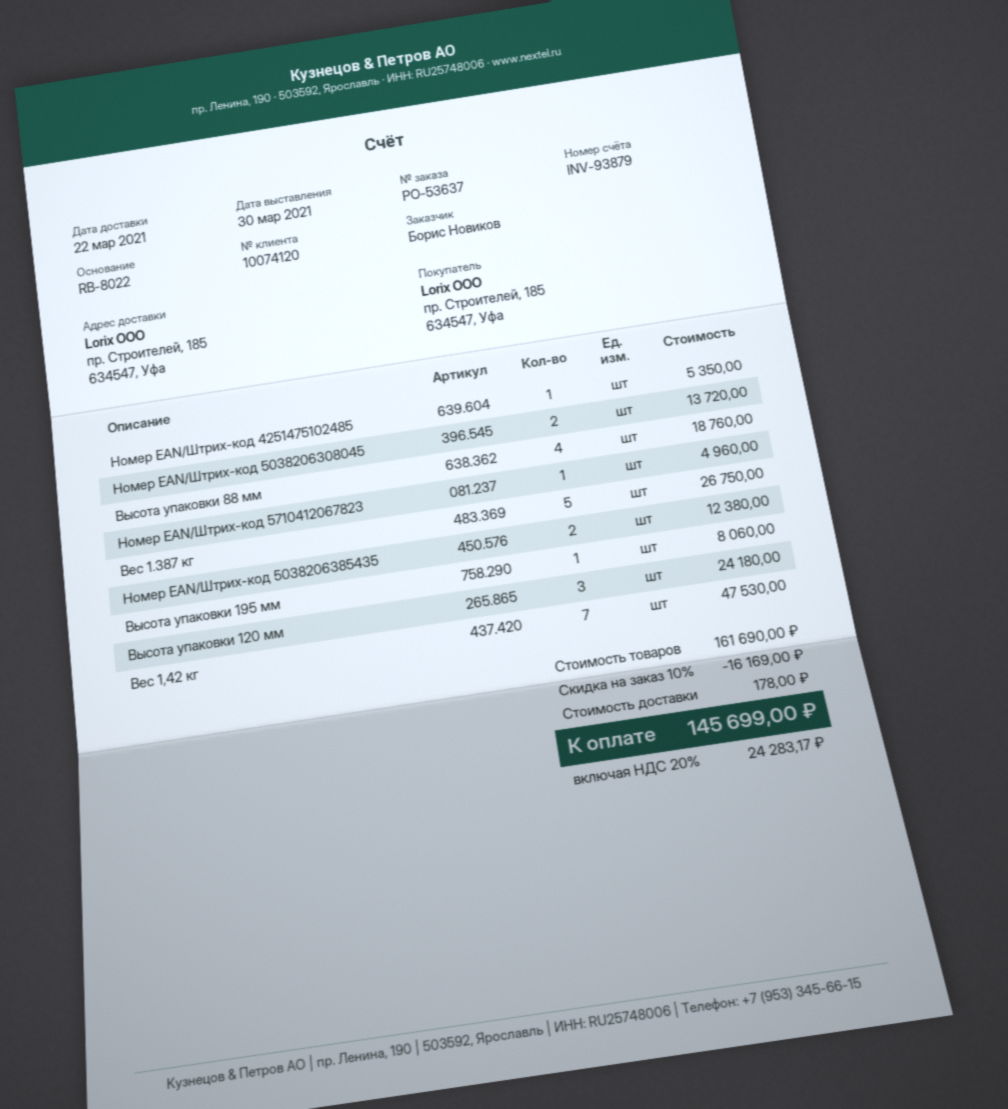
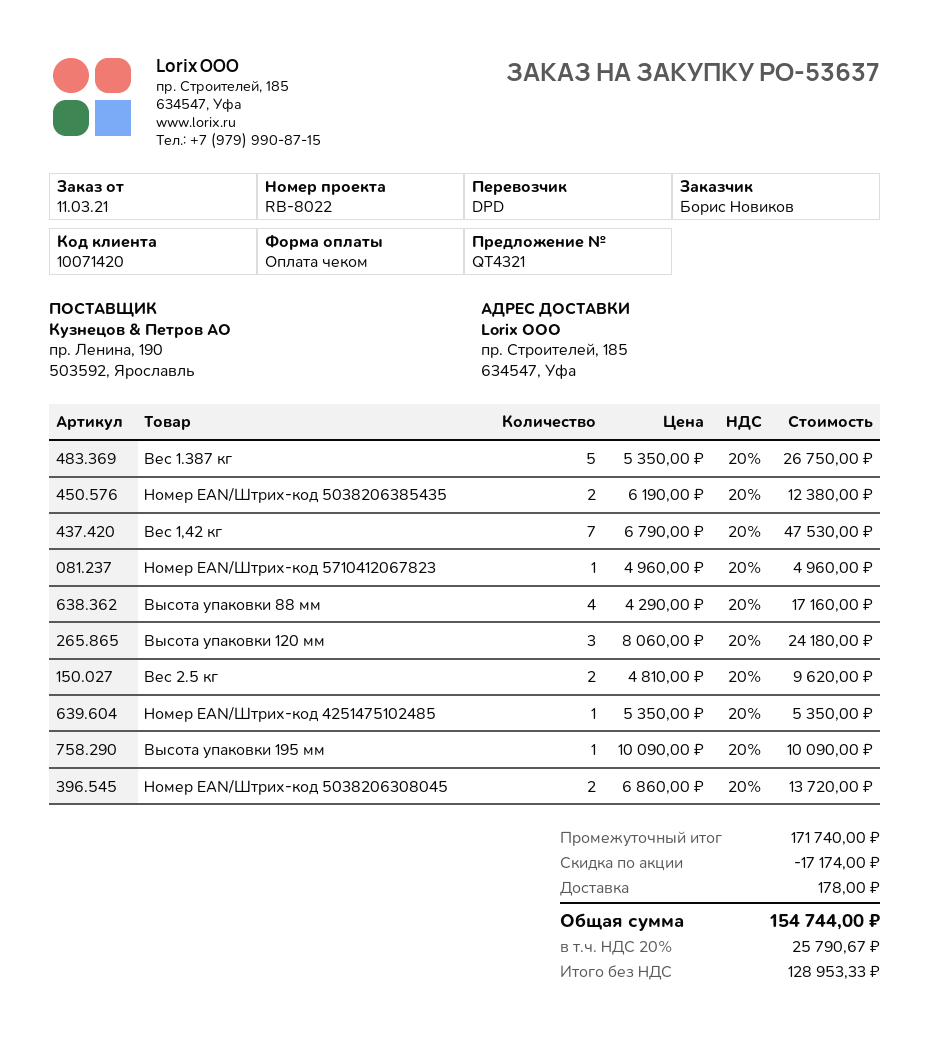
customer number: 10074120 -> 10071420
Высота упаковки 88 мм: 4 for 18760.00 -> 4 for 17160.00
Высота упаковки 195 мм: 1 for 8060.00 -> 1 for 10090.00
Вес 2.5 кг: none -> 2 for 9620.00
subtotal: 161690.00 -> 171740.00
discount: 16169.00 -> 17174.00
tax: 20% = 24283.17 -> 20% = 25790.67
total: 145699.00 -> 154744.00

